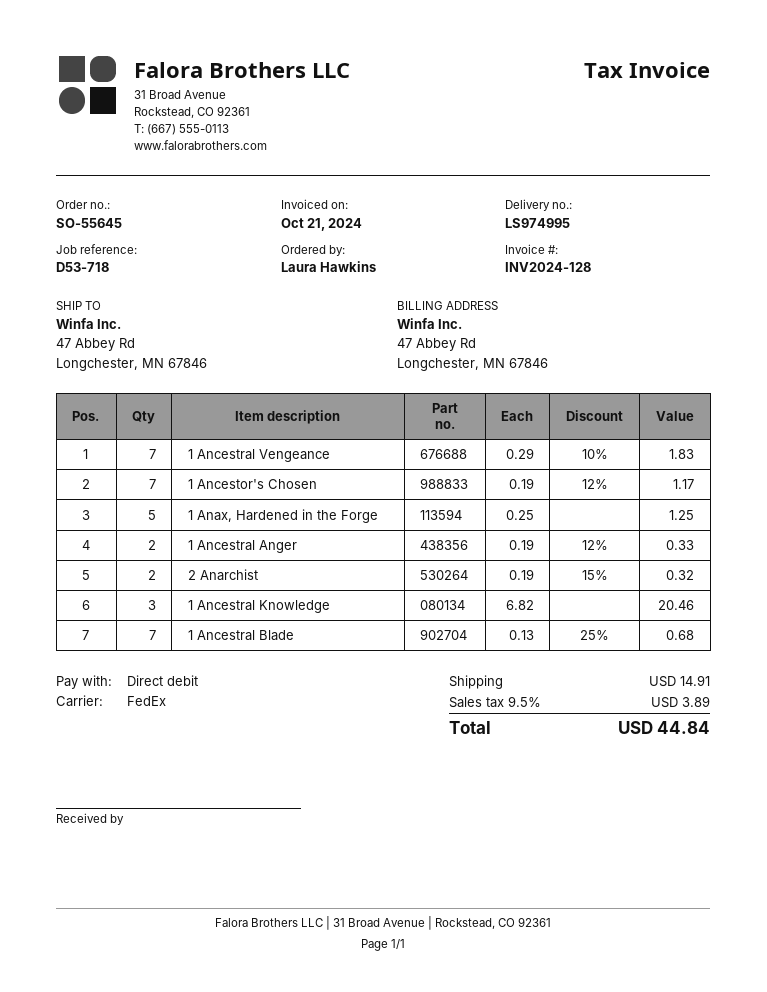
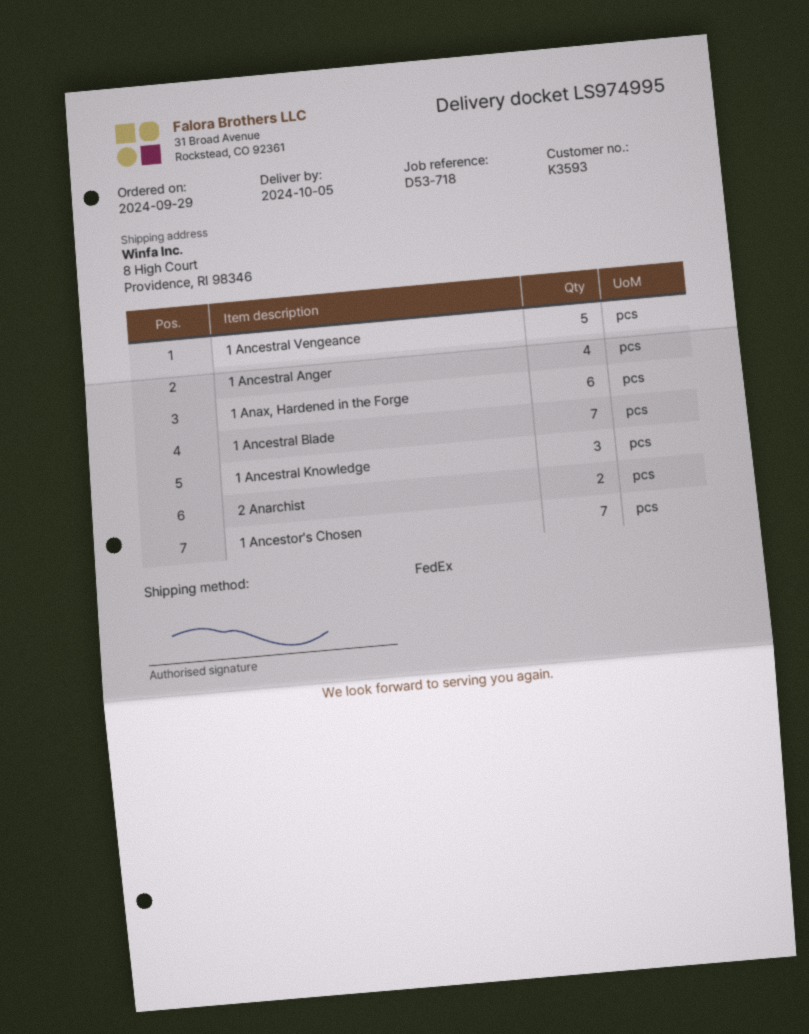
ship to: 47 Abbey Rd, Longchester, MN 67846 -> 8 High Court, Providence, RI 98346
1 Ancestral Vengeance: 7 -> 5
1 Anax, Hardened in the Forge: 5 -> 6
1 Ancestral Anger: 2 -> 4

